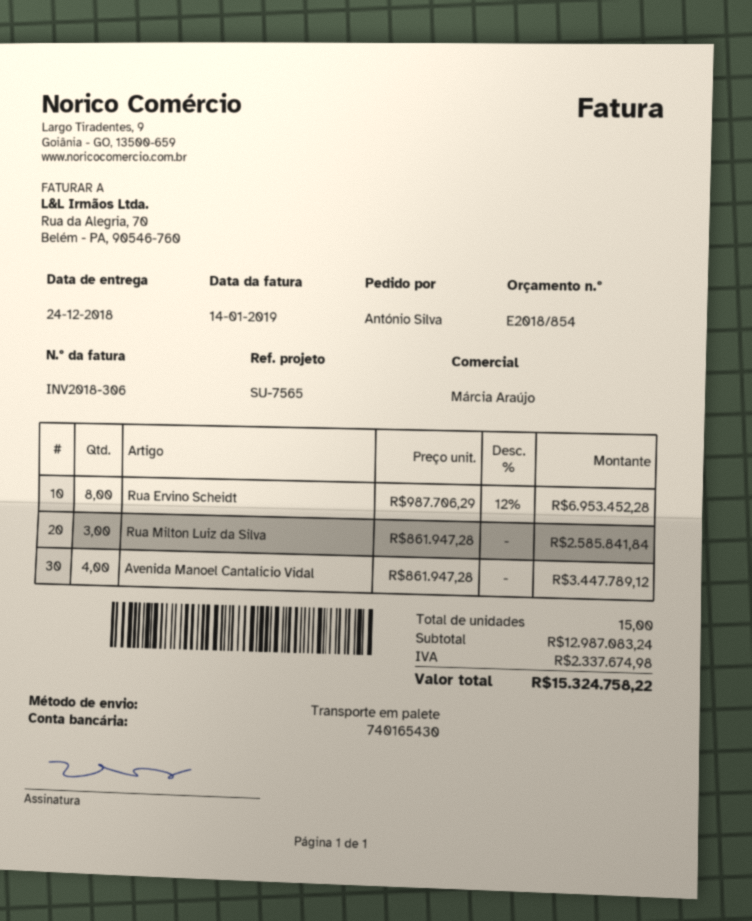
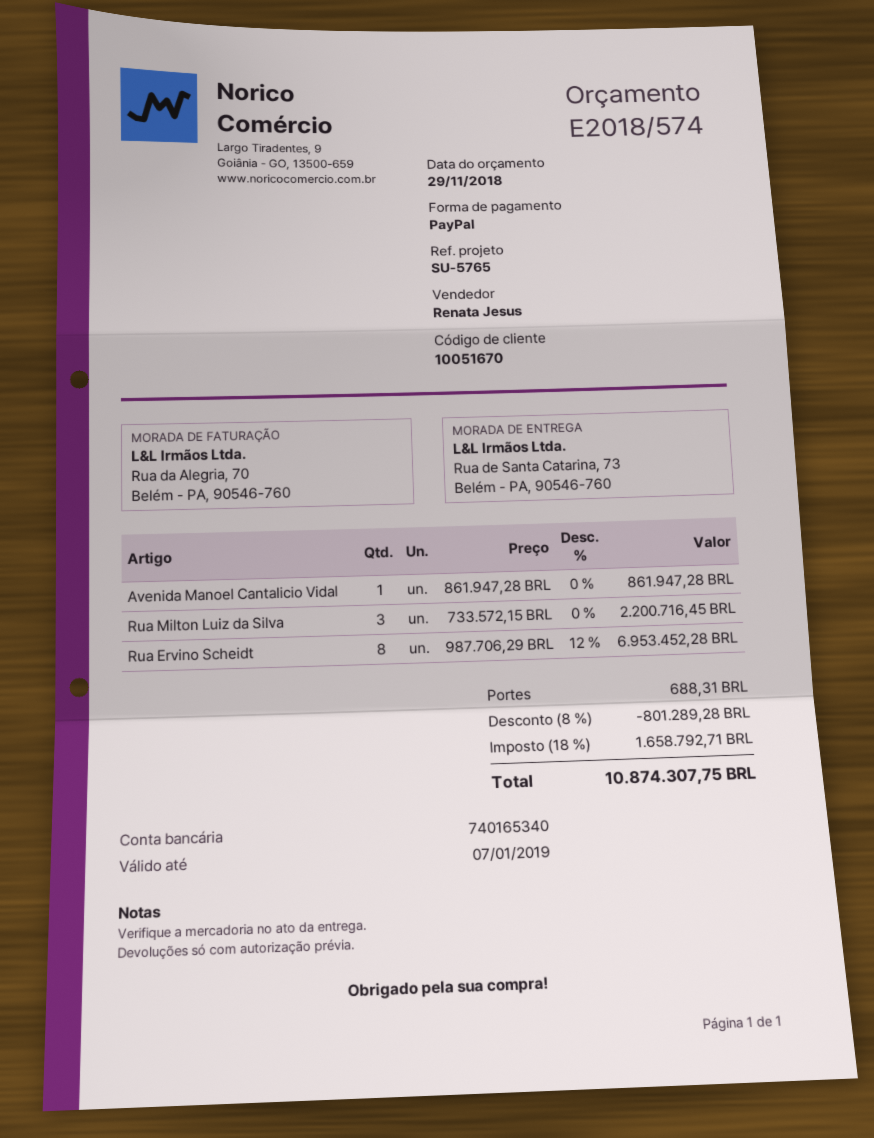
quote number: E2018/854 -> E2018/574
reference: SU-7565 -> SU-5765
sales rep: Márcia Araújo -> Renata Jesus
bank account: 740165430 -> 740165340
Rua Milton Luiz da Silva: 3 x 861947.28 = 2585841.84 -> 3 x 733572.15 = 2200716.45
Avenida Manoel Cantalicio Vidal: 4 x 861947.28 = 3447789.12 -> 1 x 861947.28 = 861947.28
discount: none -> 8% = 801289.28
shipping: none -> 688.31
tax: 2337674.98 -> 1658792.71
total: 15324758.22 -> 10874307.75

